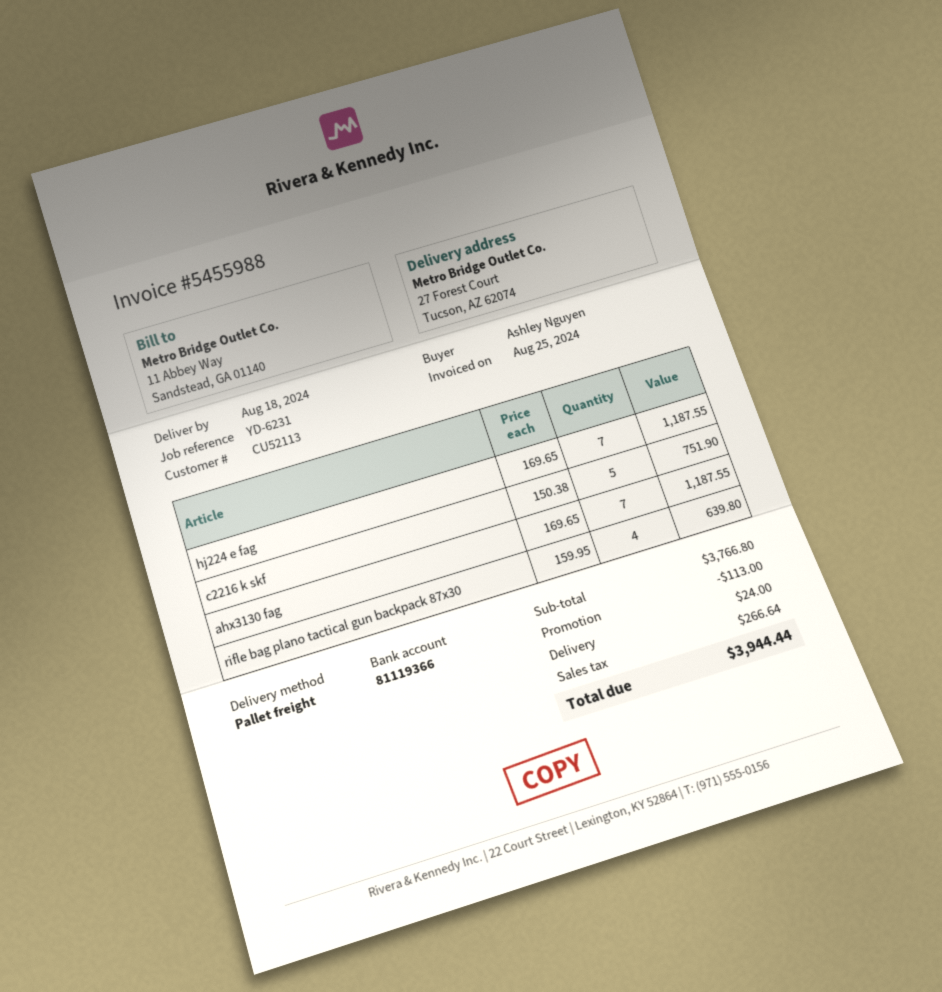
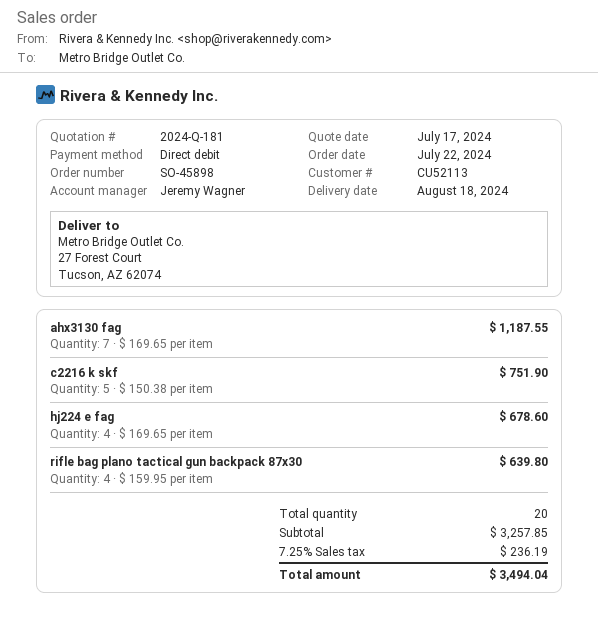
hj224 e fag: 7 x 169.65 = 1187.55 -> 4 x 169.65 = 678.60
subtotal: 3766.80 -> 3257.85
discount: 113.00 -> none
shipping: 24.00 -> none
tax: 266.64 -> 236.19
total: 3944.44 -> 3494.04

